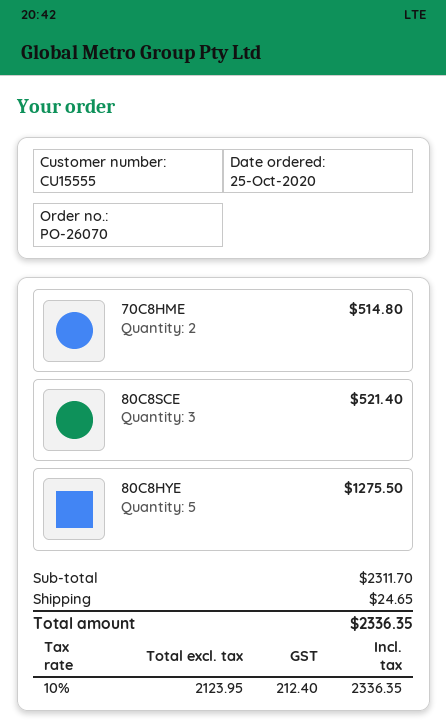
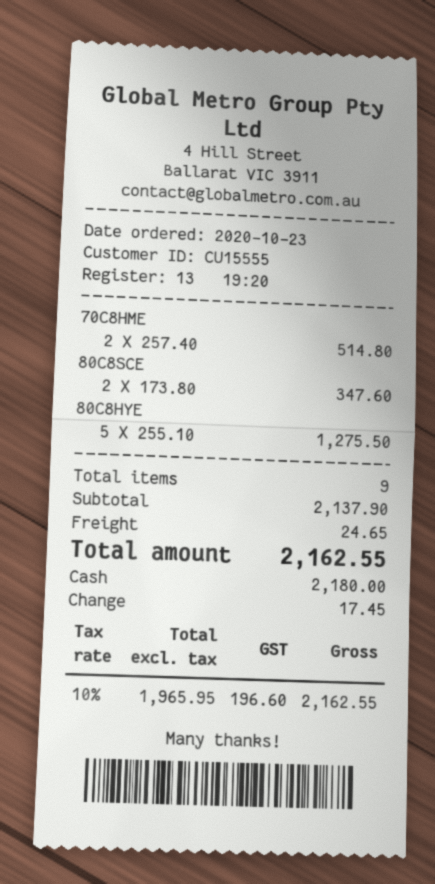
order date: 2020-10-25 -> 2020-10-23
80C8SCE: 3 for 521.40 -> 2 for 347.60
subtotal: 2311.70 -> 2137.90
net: 2123.95 -> 1965.95
tax: 10% = 212.40 -> 10% = 196.60
total: 2336.35 -> 2162.55

